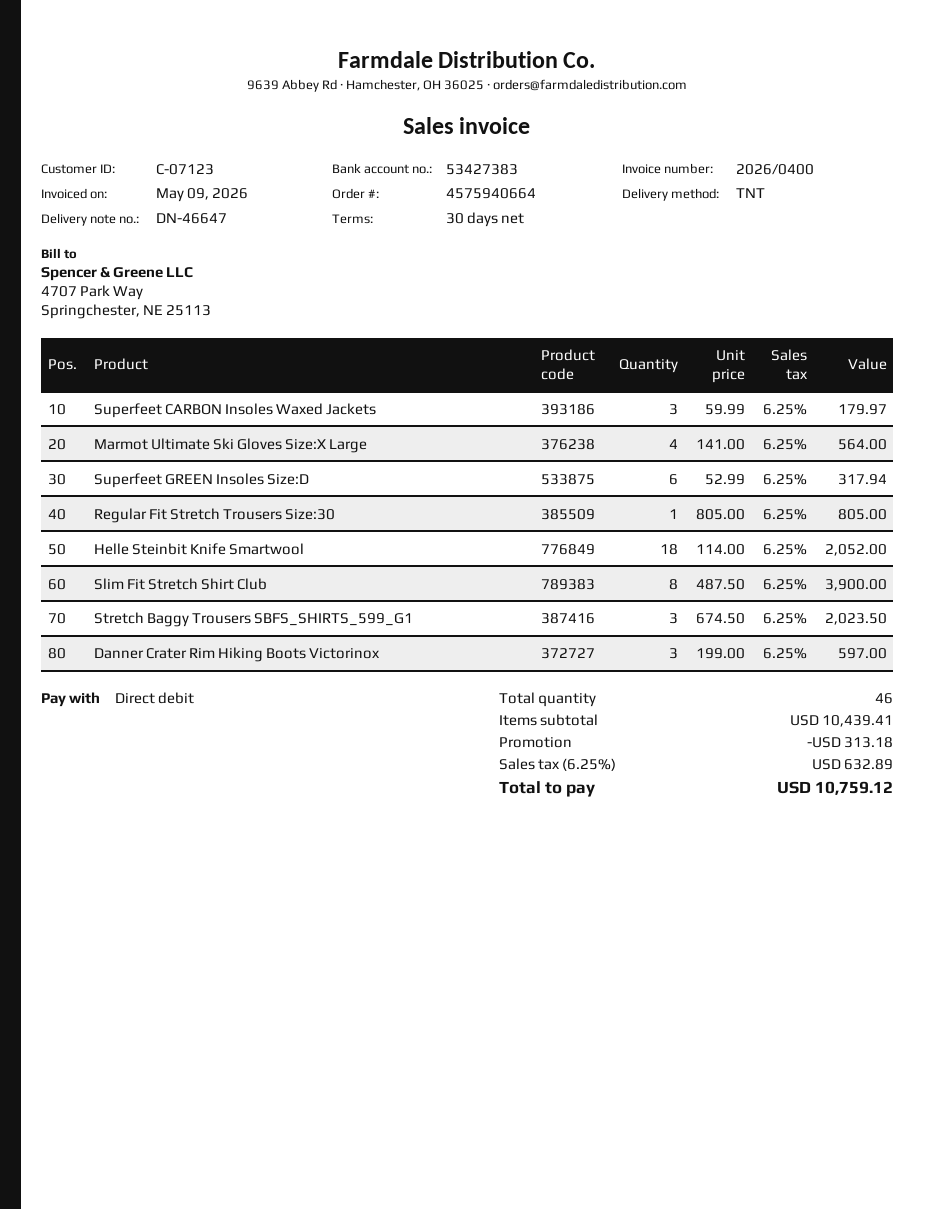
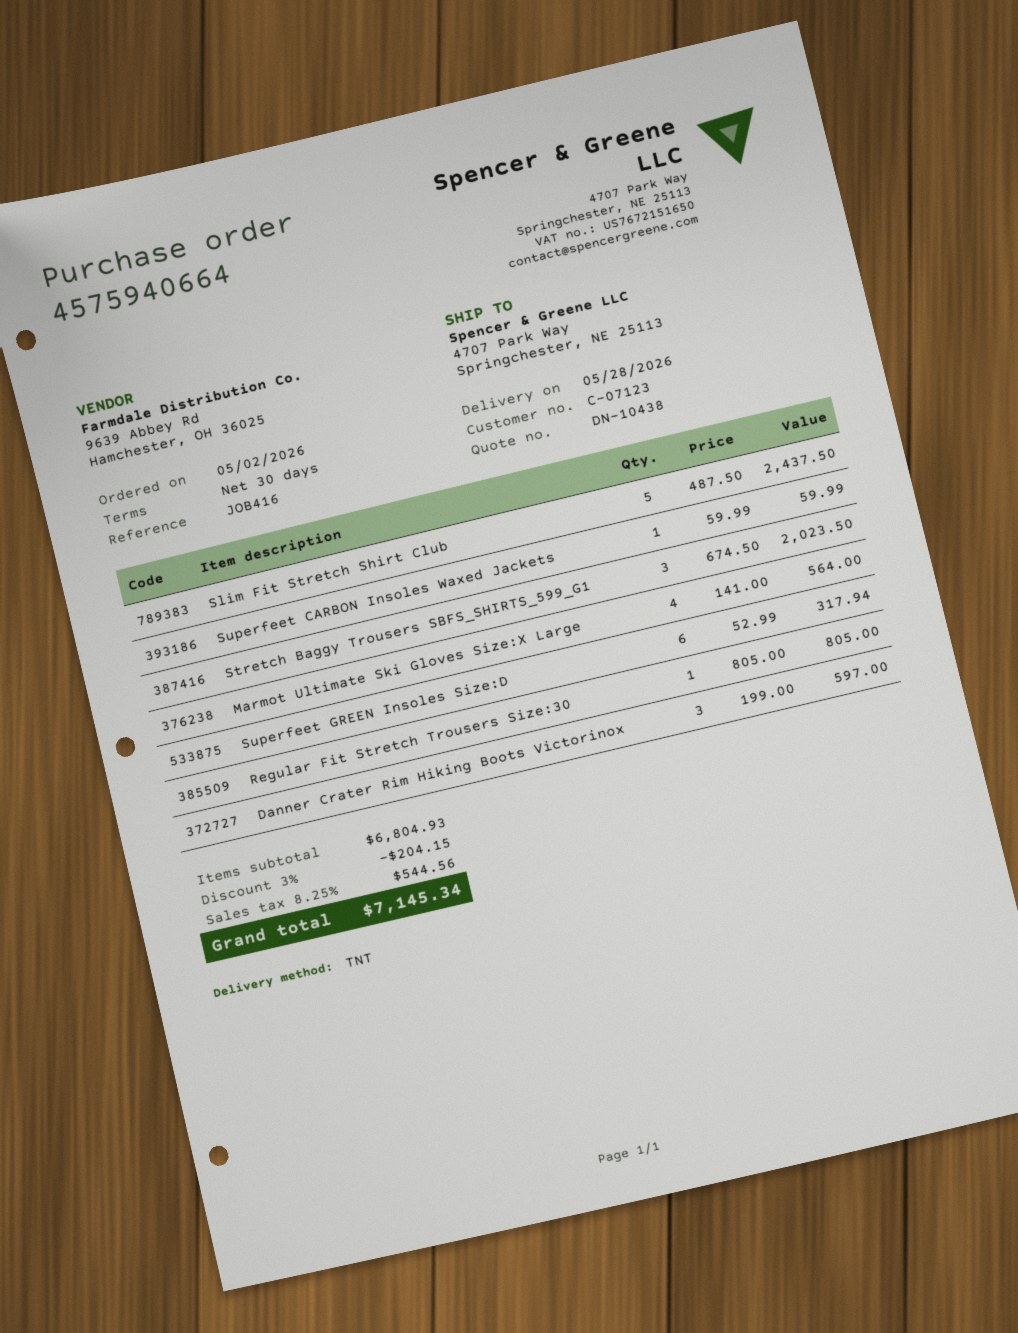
Superfeet CARBON Insoles Waxed Jackets: 3 x 59.99 = 179.97 -> 1 x 59.99 = 59.99
Helle Steinbit Knife Smartwool: 18 x 114.00 = 2052.00 -> none
Slim Fit Stretch Shirt Club: 8 x 487.50 = 3900.00 -> 5 x 487.50 = 2437.50
subtotal: 10439.41 -> 6804.93
discount: 313.18 -> 204.15
tax: 6.25% = 632.89 -> 8.25% = 544.56
total: 10759.12 -> 7145.34

